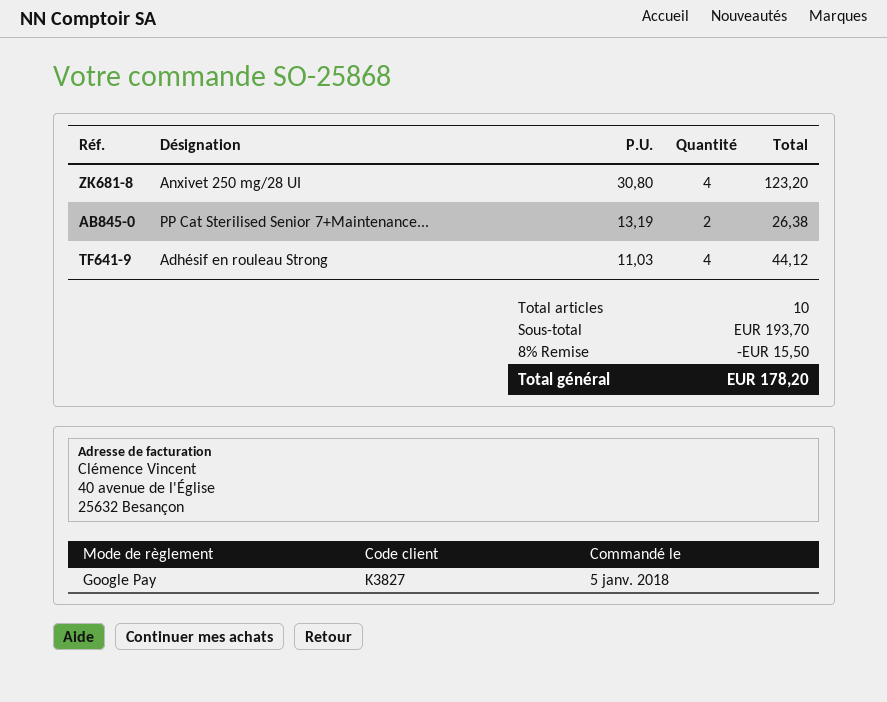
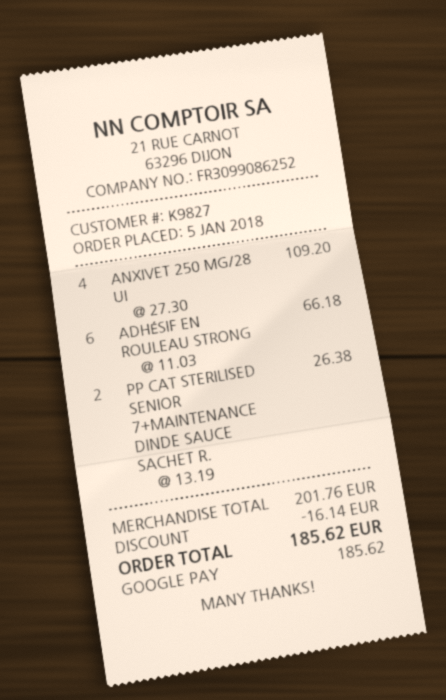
customer number: K3827 -> K9827
Anxivet 250 mg/28 UI: 4 x 30.80 = 123.20 -> 4 x 27.30 = 109.20
Adhésif en rouleau Strong: 4 x 11.03 = 44.12 -> 6 x 11.03 = 66.18
subtotal: 193.70 -> 201.76
discount: 15.50 -> 16.14
total: 178.20 -> 185.62

